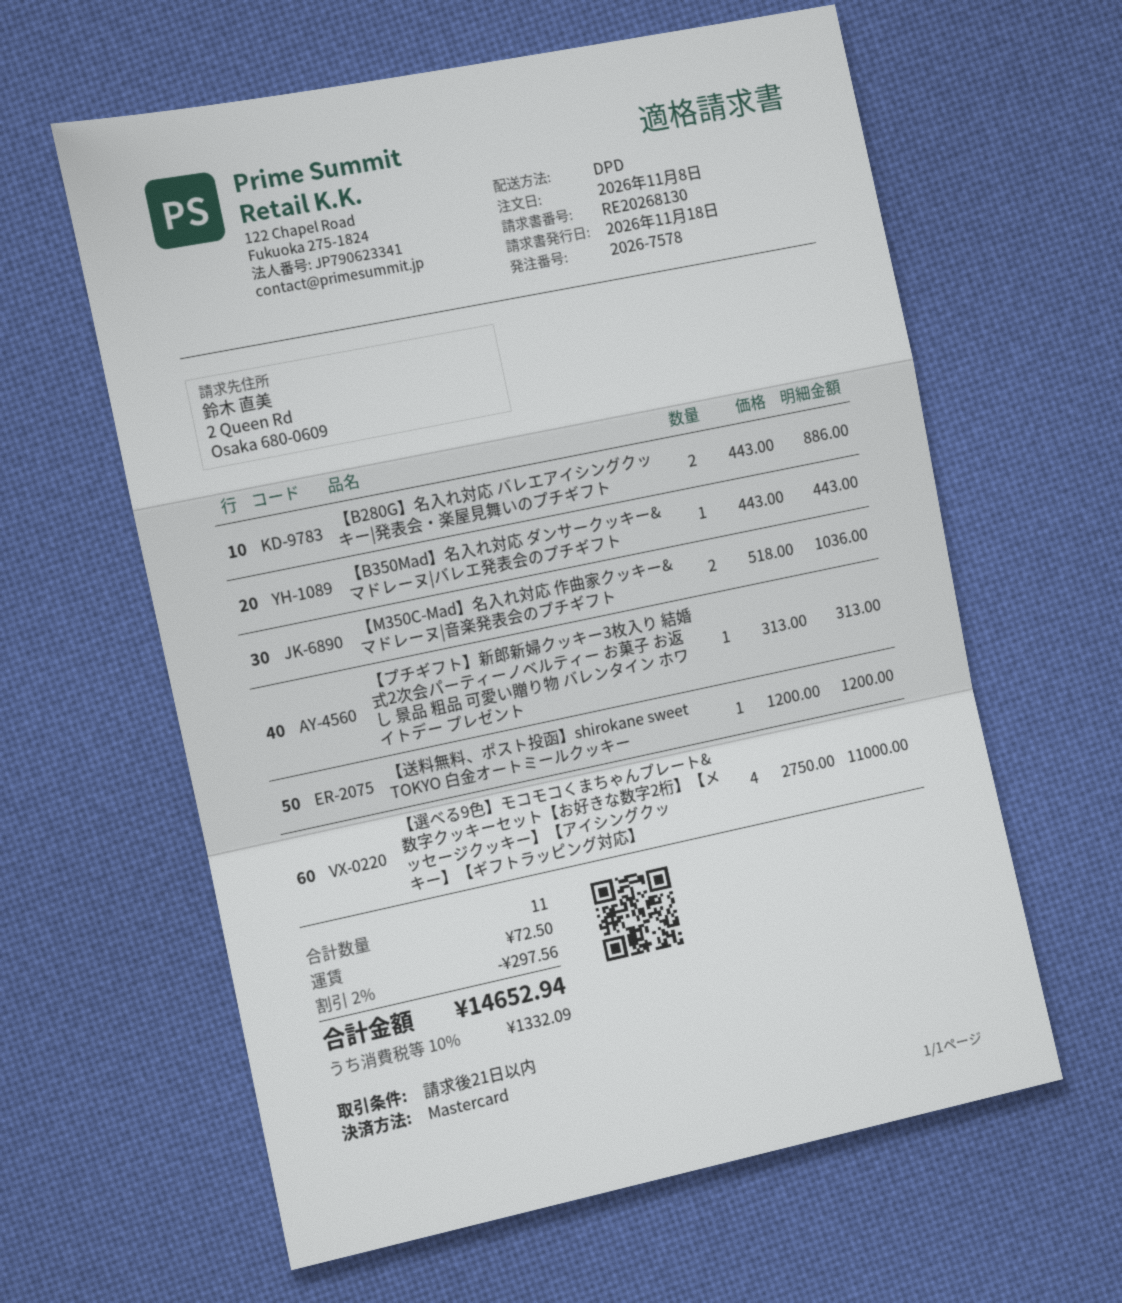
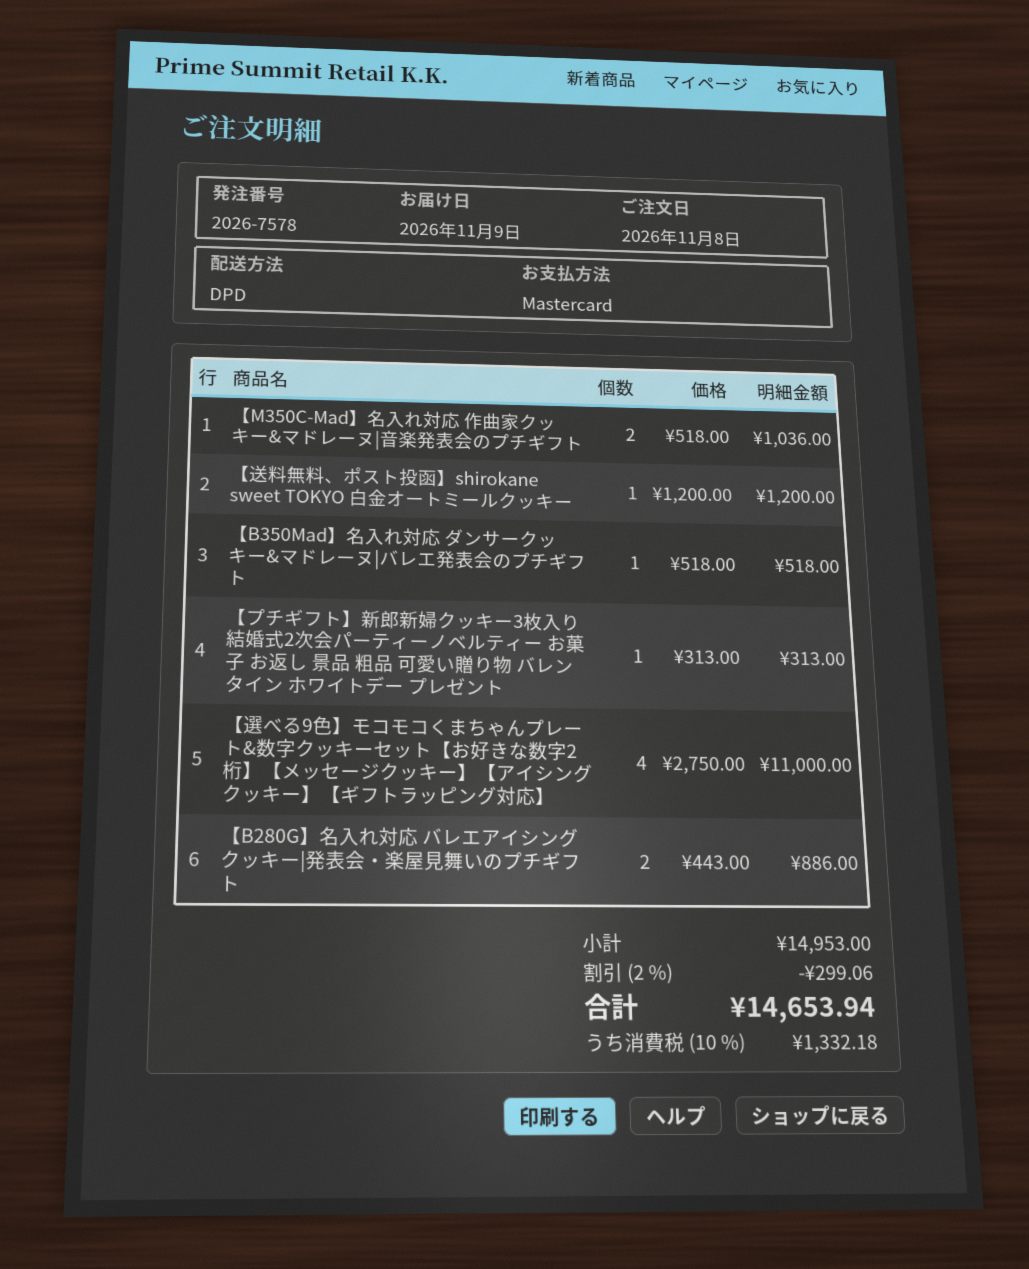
【B350Mad】名入れ対応 ダンサークッキー&マドレーヌ|バレエ発表会のプチギフト: 1 x 443.00 = 443.00 -> 1 x 518.00 = 518.00
discount: 2% = 297.56 -> 2% = 299.06
shipping: 72.50 -> none
tax: 10% = 1332.09 -> 10% = 1332.18
total: 14652.94 -> 14653.94

